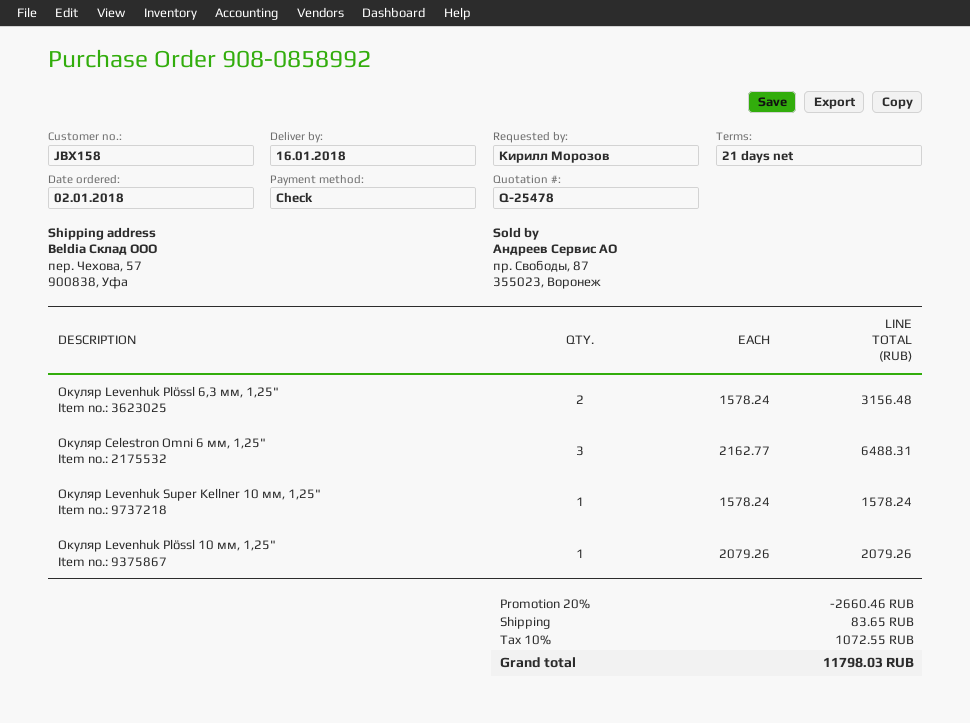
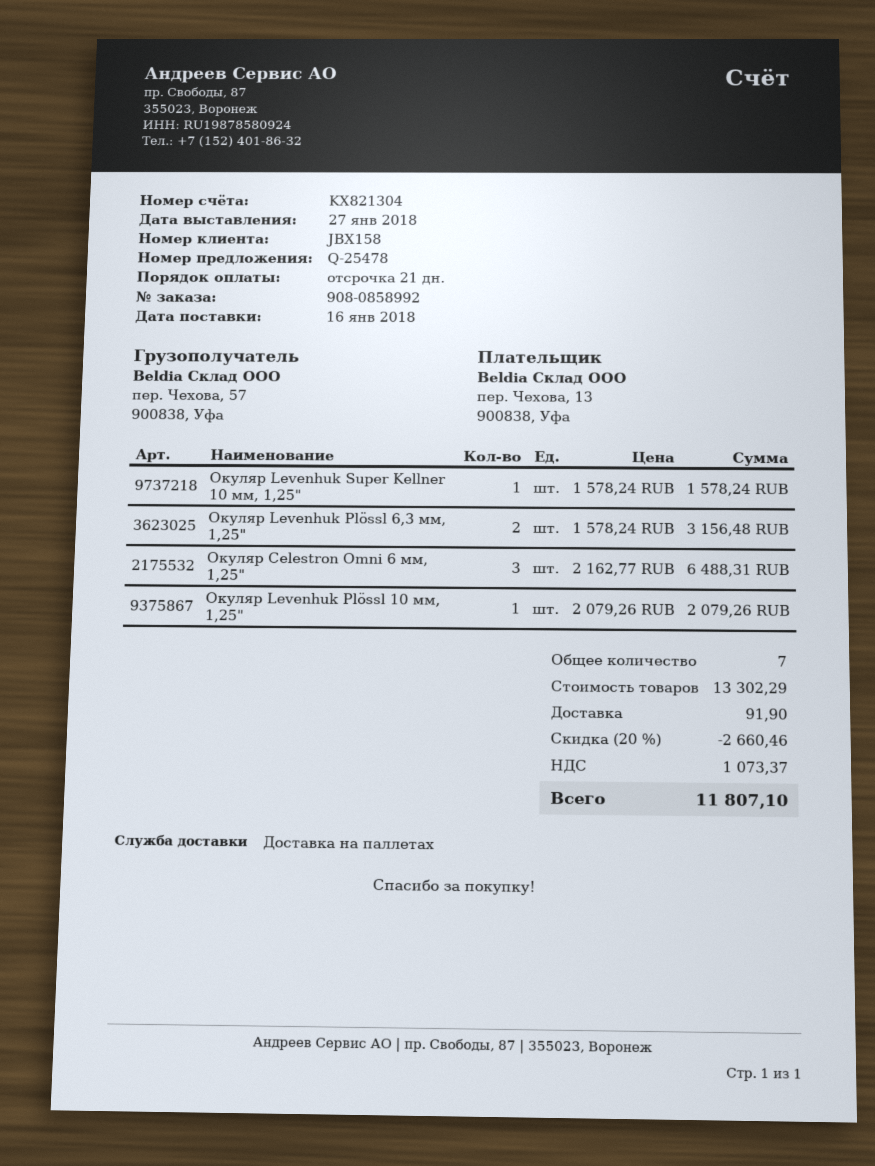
shipping: 83.65 -> 91.90
tax: 1072.55 -> 1073.37
total: 11798.03 -> 11807.10

